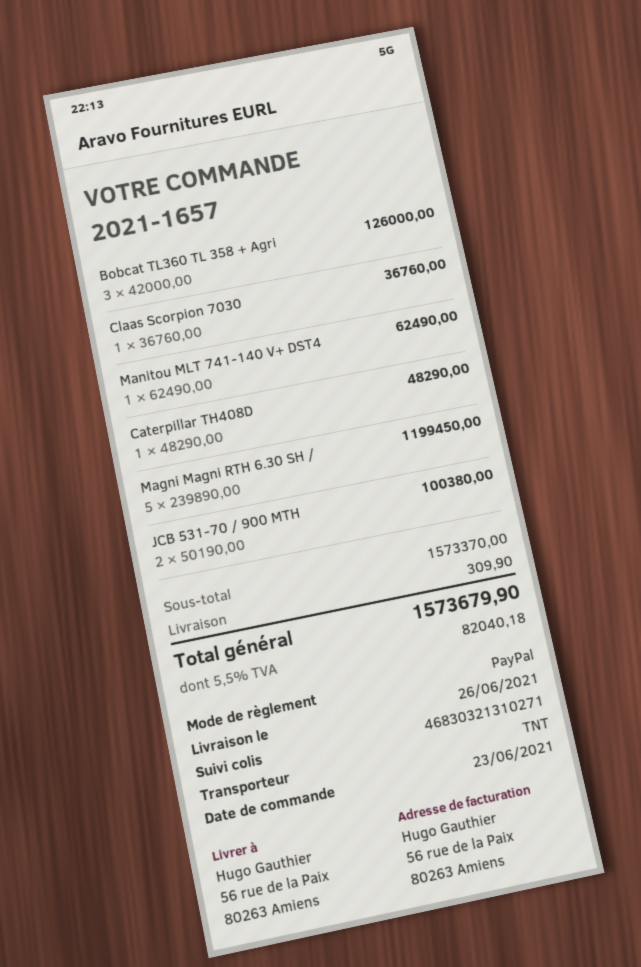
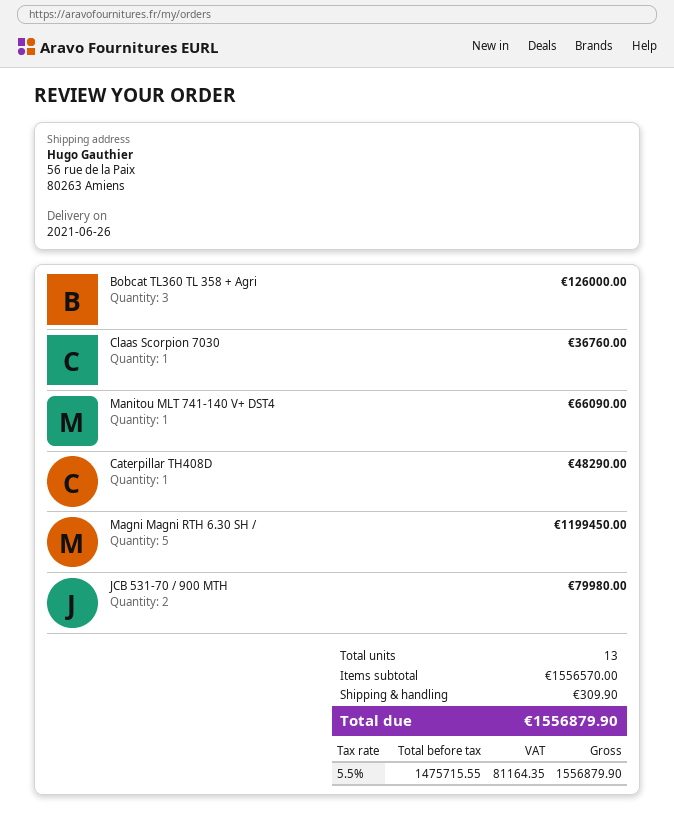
Manitou MLT 741-140 V+ DST4: 1 for 62490.00 -> 1 for 66090.00
JCB 531-70 / 900 MTH: 2 for 100380.00 -> 2 for 79980.00
subtotal: 1573370.00 -> 1556570.00
tax: 5.5% = 82040.18 -> 5.5% = 81164.35
total: 1573679.90 -> 1556879.90

